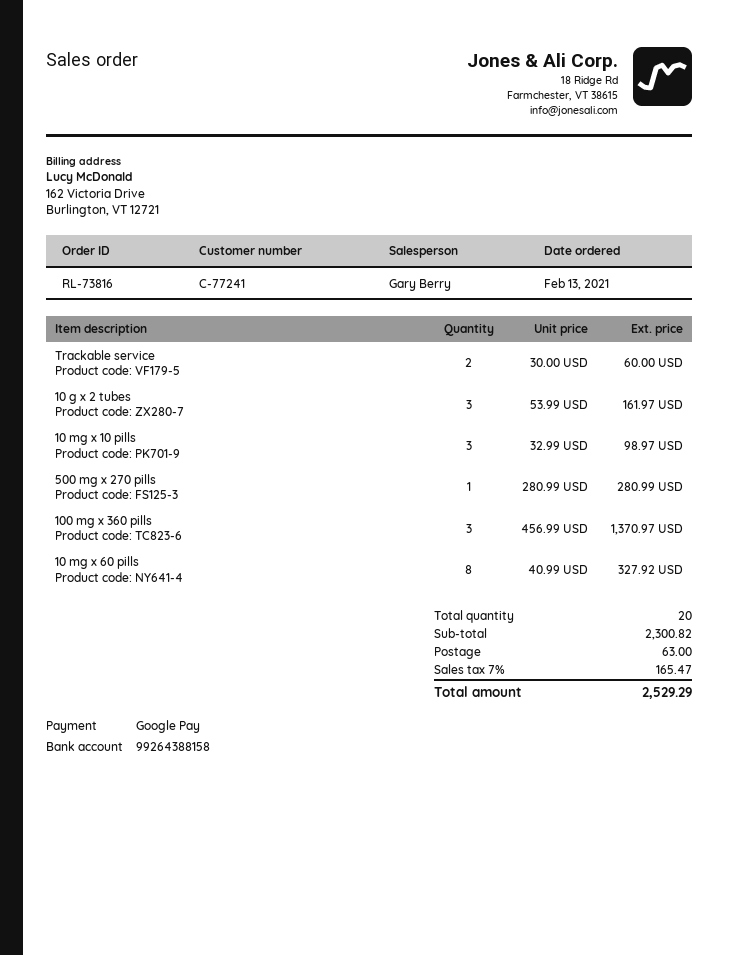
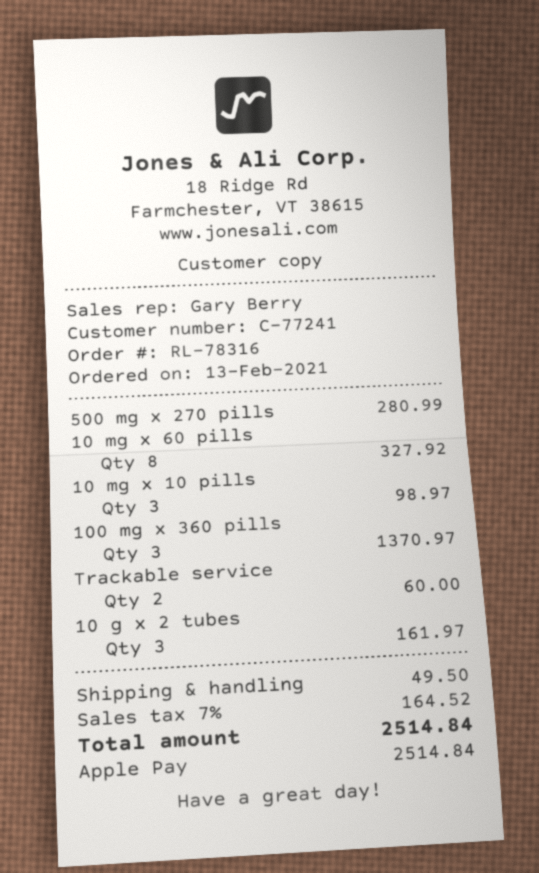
order number: RL-73816 -> RL-78316
payment method: Google Pay -> Apple Pay
shipping: 63.00 -> 49.50
tax: 7% = 165.47 -> 7% = 164.52
total: 2529.29 -> 2514.84

